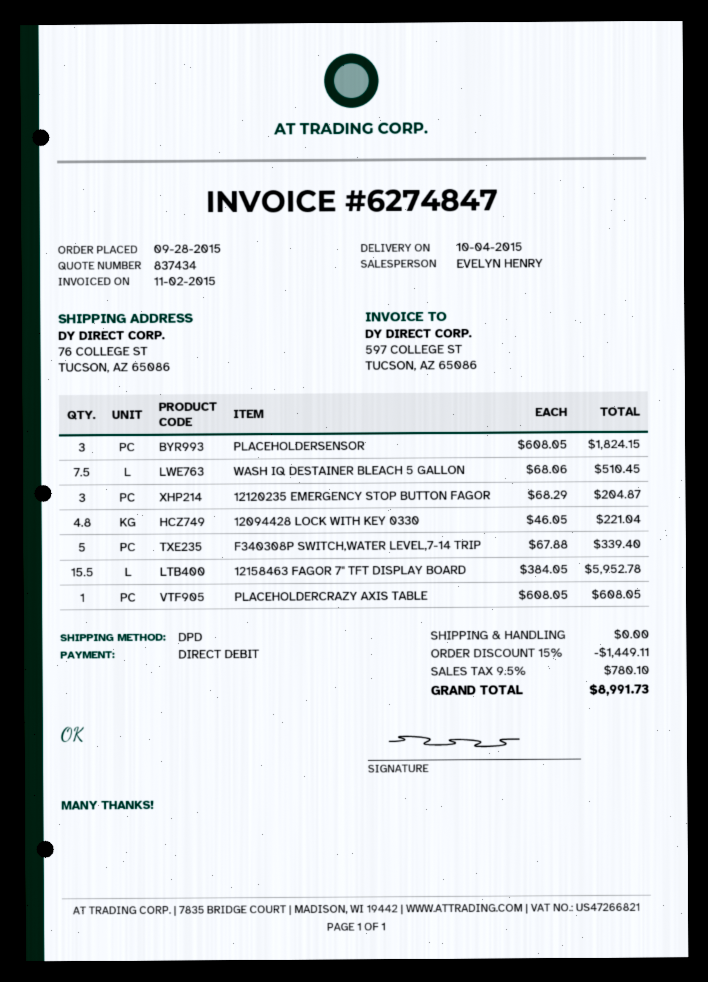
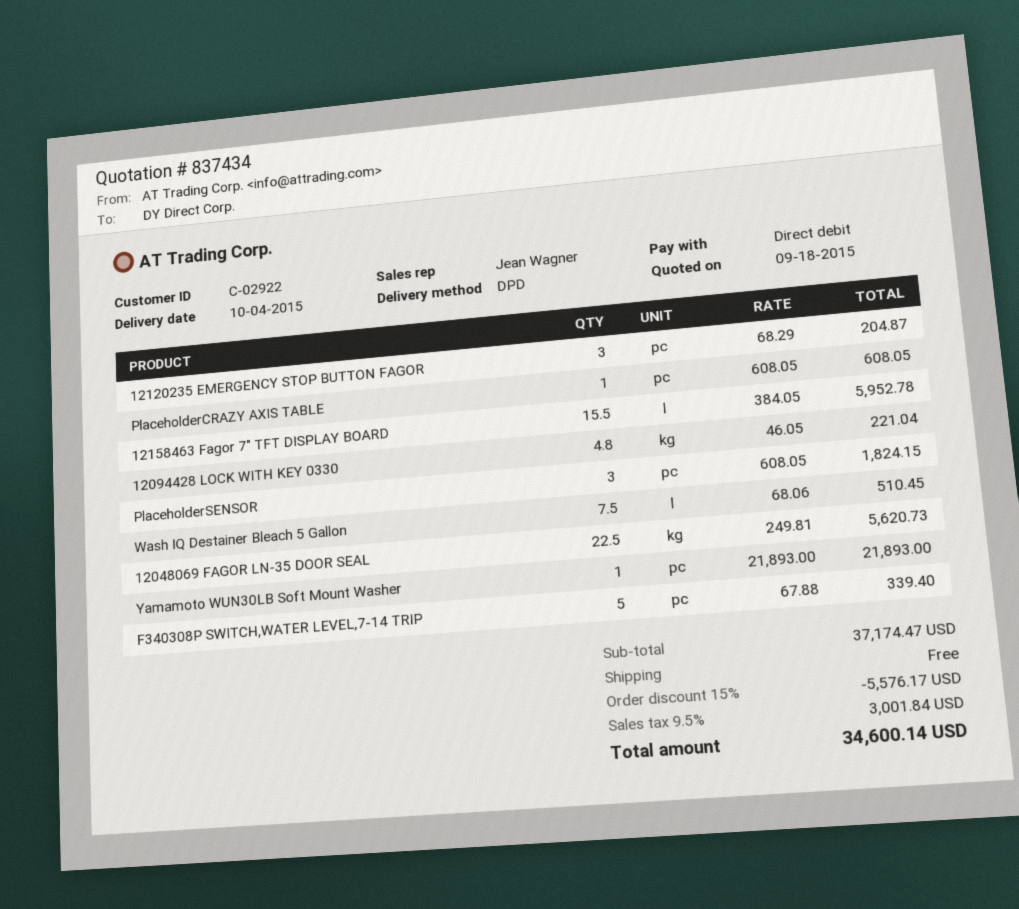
sales rep: EVELYN HENRY -> Jean Wagner
12048069 FAGOR LN-35 DOOR SEAL: none -> 22.5 x 249.81 = 5620.73
Yamamoto WUN30LB Soft Mount Washer: none -> 1 x 21893.00 = 21893.00
discount: 15% = 1449.11 -> 15% = 5576.17
tax: 9.5% = 780.10 -> 9.5% = 3001.84
total: 8991.73 -> 34600.14

